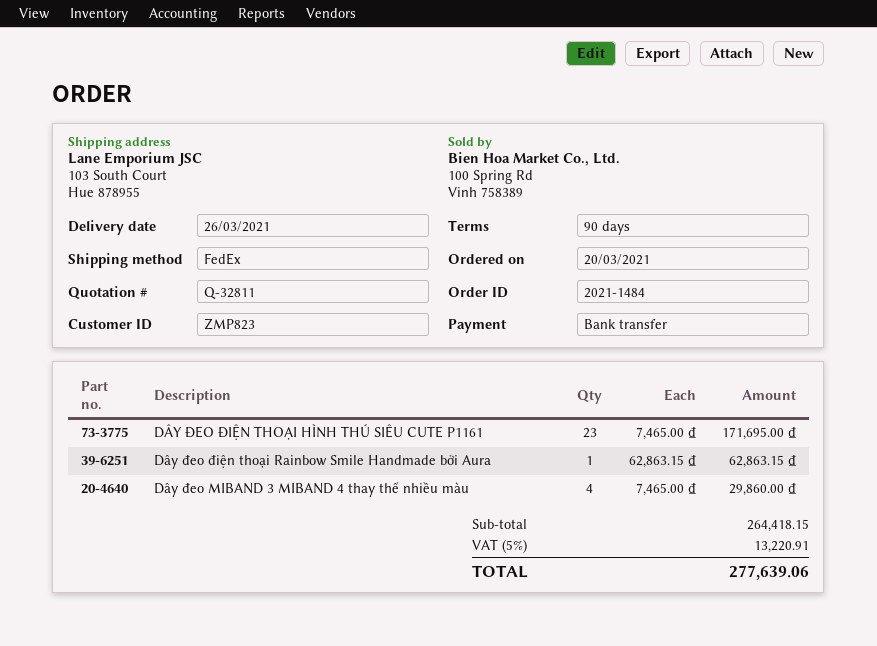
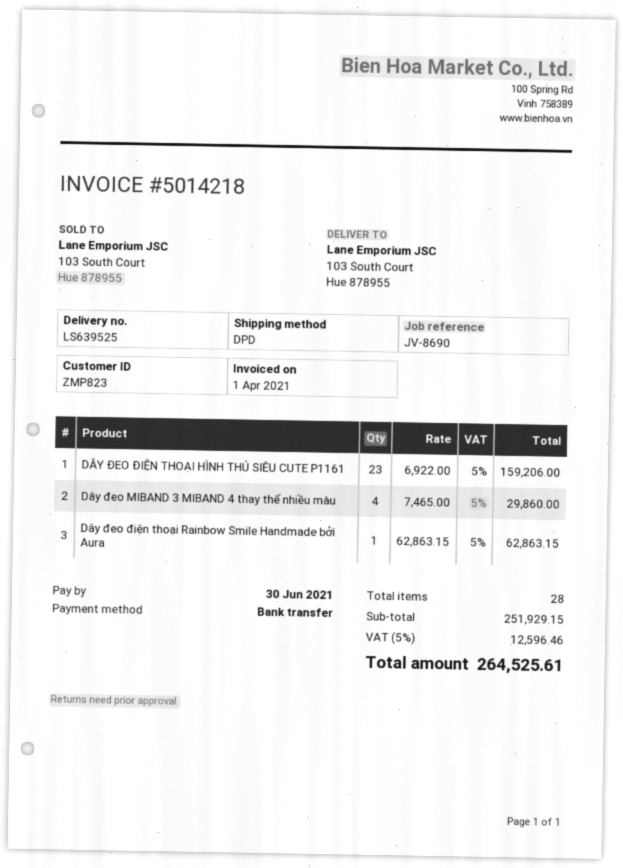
shipping method: FedEx -> DPD
DÂY ĐEO ĐIỆN THOẠI HÌNH THÚ SIÊU CUTE P1161: 23 x 7465.00 = 171695.00 -> 23 x 6922.00 = 159206.00
subtotal: 264418.15 -> 251929.15
tax: 5% = 13220.91 -> 5% = 12596.46
total: 277639.06 -> 264525.61

